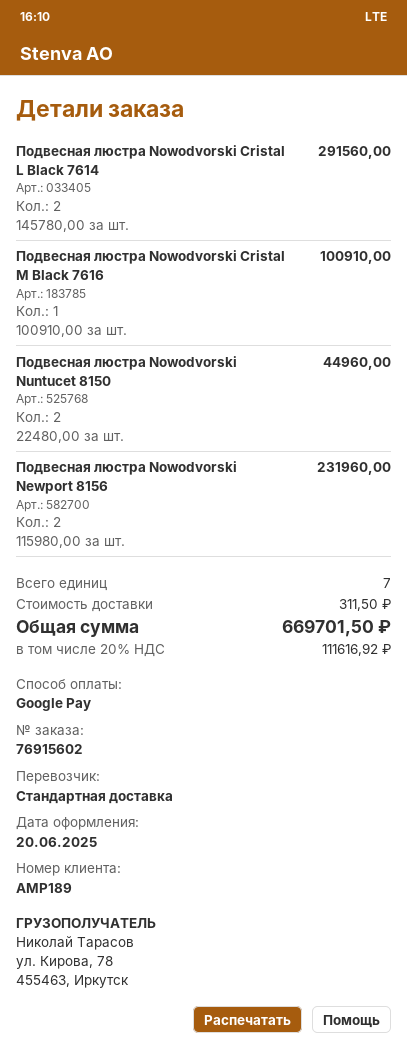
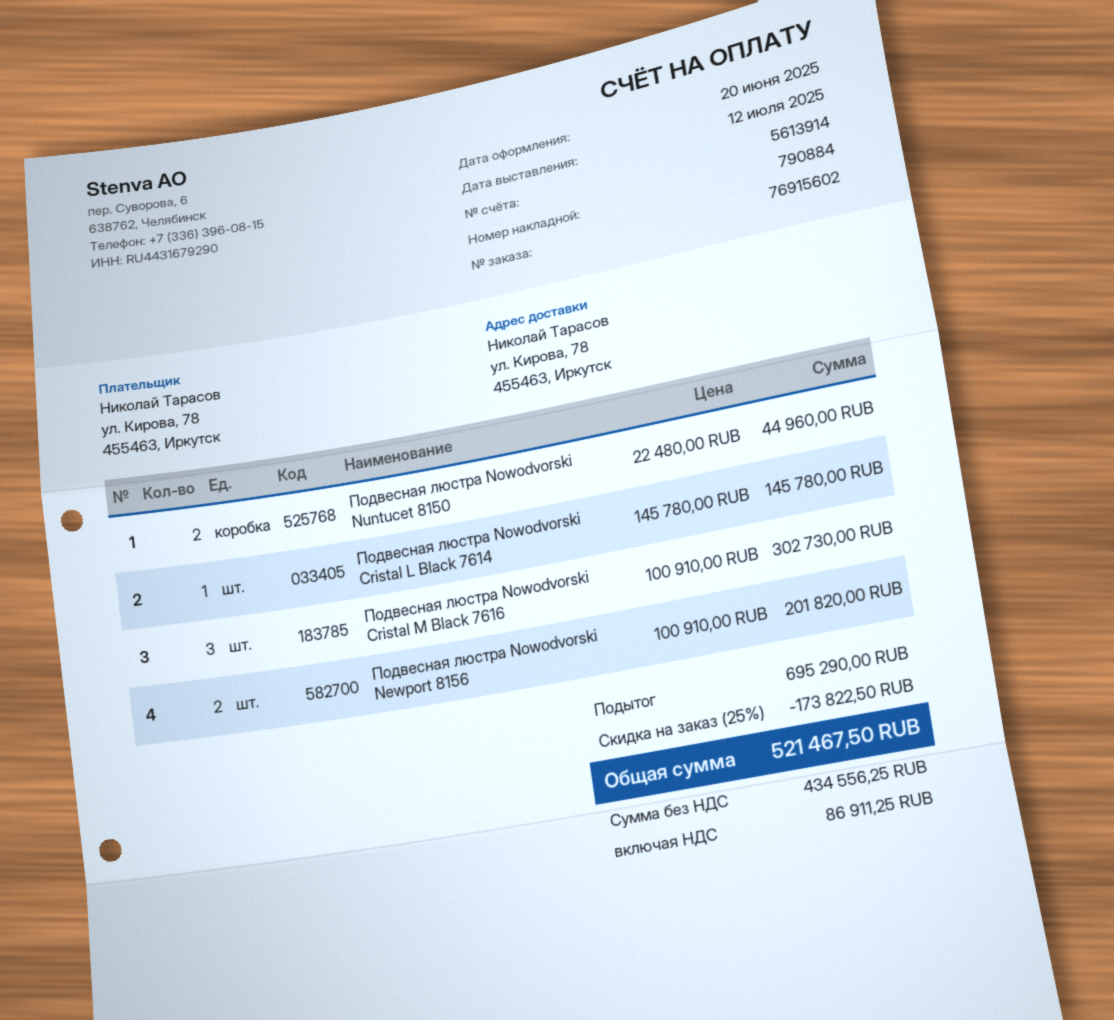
Подвесная люстра Nowodvorski Cristal L Black 7614: 2 x 145780.00 = 291560.00 -> 1 x 145780.00 = 145780.00
Подвесная люстра Nowodvorski Cristal M Black 7616: 1 x 100910.00 = 100910.00 -> 3 x 100910.00 = 302730.00
Подвесная люстра Nowodvorski Newport 8156: 2 x 115980.00 = 231960.00 -> 2 x 100910.00 = 201820.00
discount: none -> 25% = 173822.50
shipping: 311.50 -> none
tax: 111616.92 -> 86911.25
total: 669701.50 -> 521467.50

